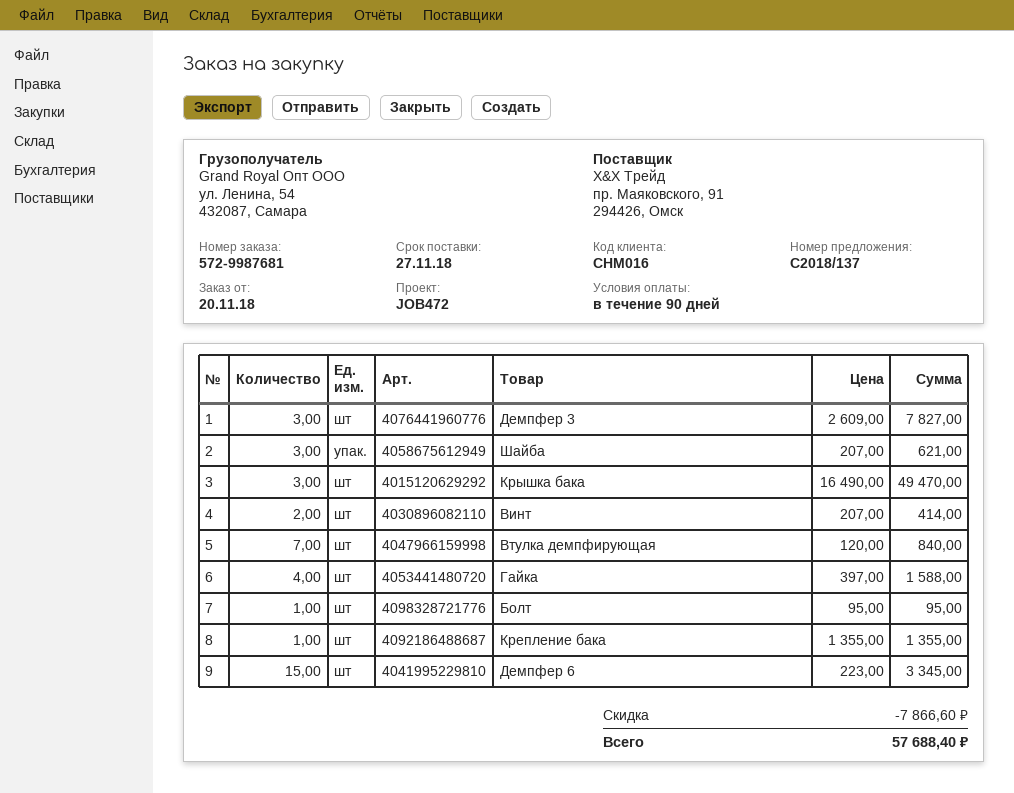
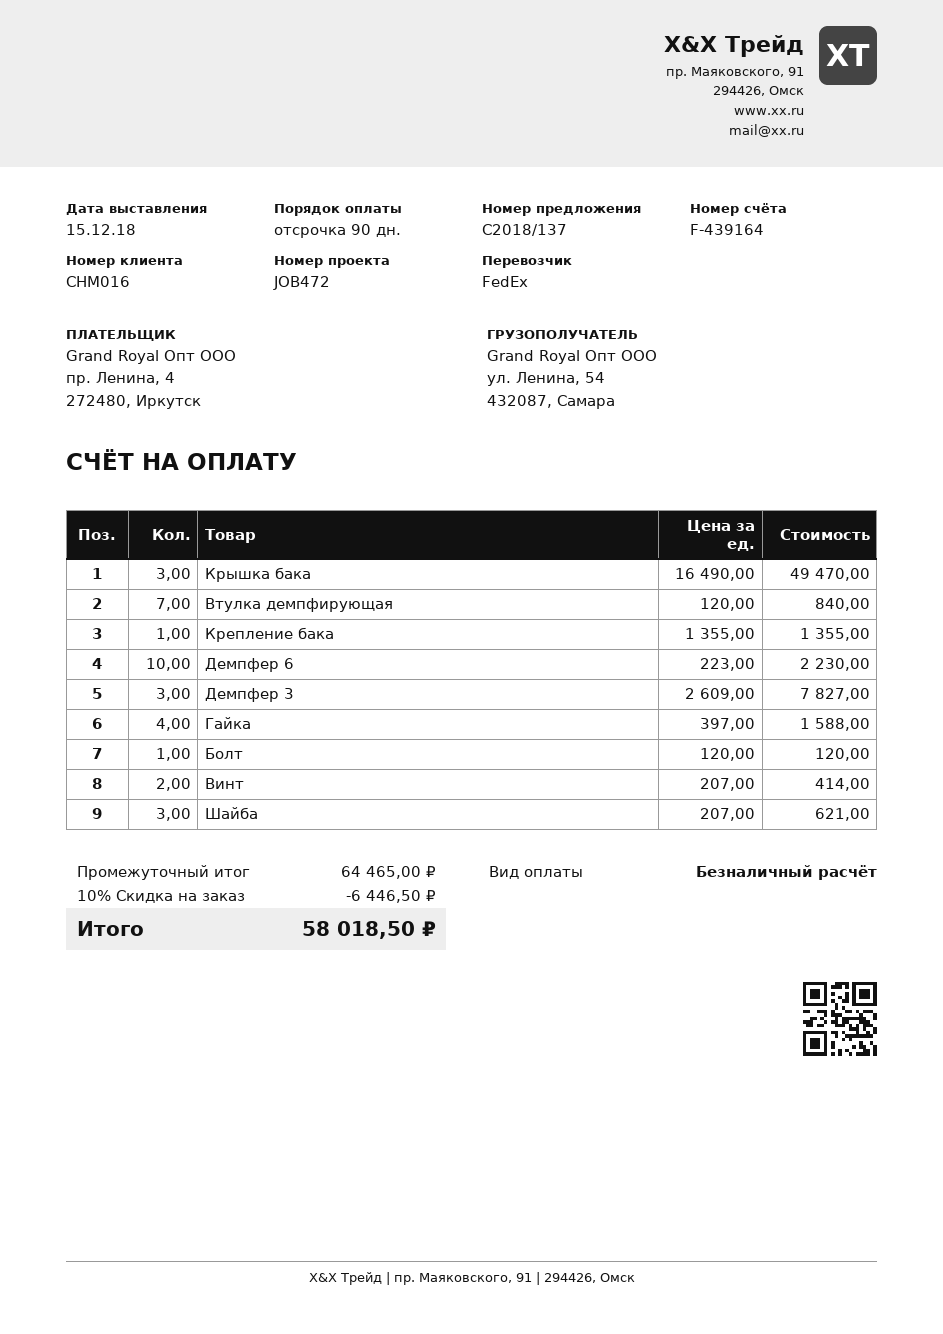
Болт: 1 x 95.00 = 95.00 -> 1 x 120.00 = 120.00
Демпфер 6: 15 x 223.00 = 3345.00 -> 10 x 223.00 = 2230.00
discount: 7866.60 -> 6446.50
total: 57688.40 -> 58018.50

